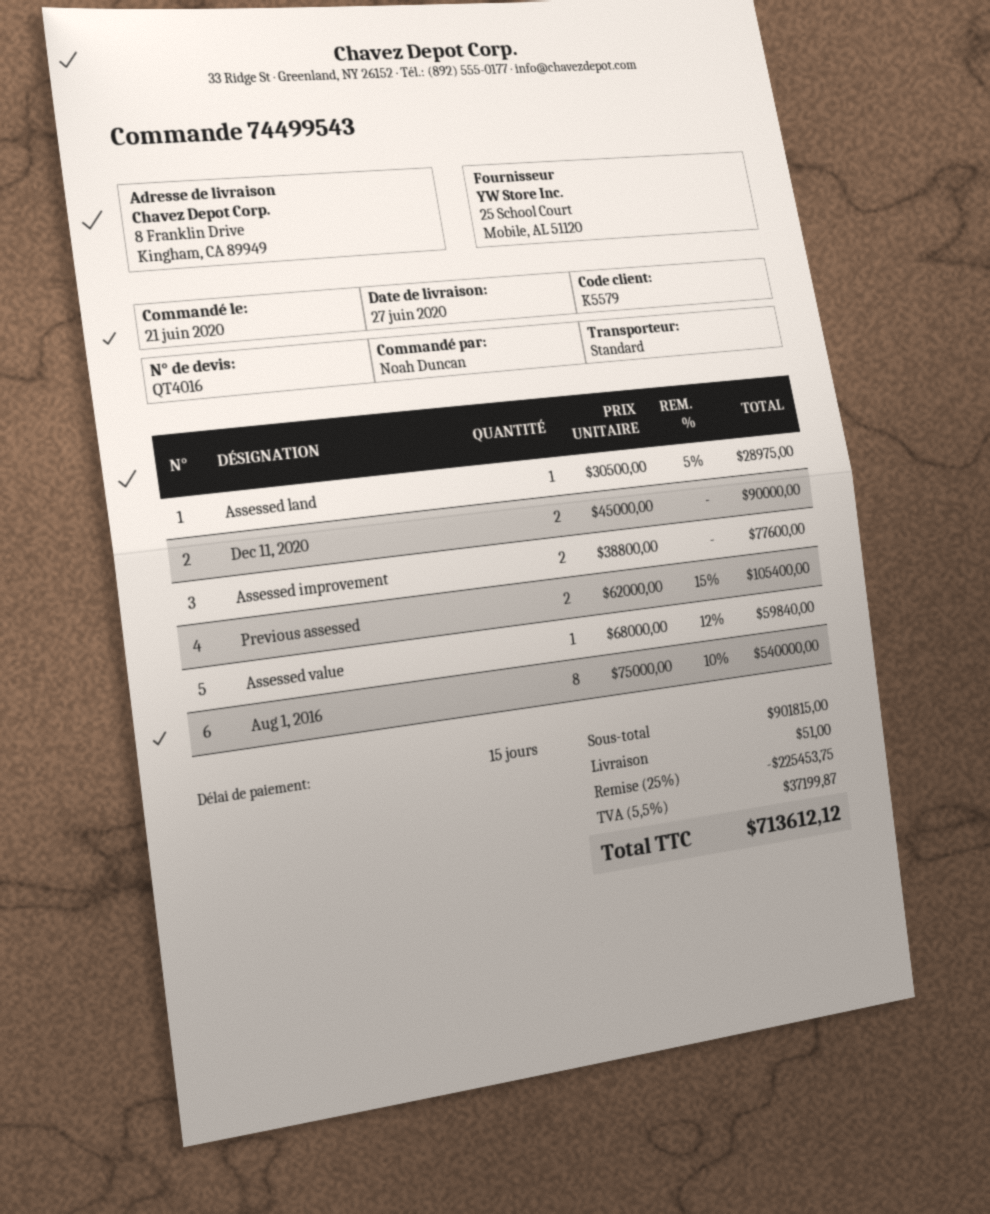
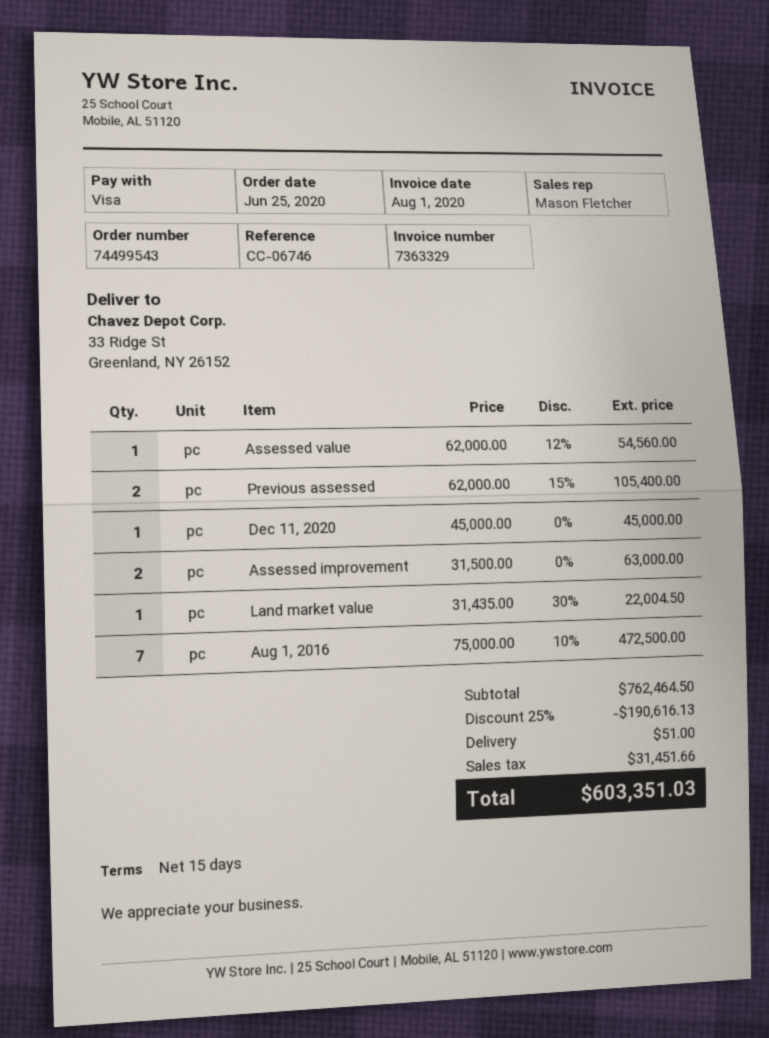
order date: 2020-06-21 -> 2020-06-25
ship to: 8 Franklin Drive, Kingham, CA 89949 -> 33 Ridge St, Greenland, NY 26152
Assessed land: 1 x 30500.00 - 5% = 28975.00 -> none
Dec 11, 2020: 2 x 45000.00 = 90000.00 -> 1 x 45000.00 = 45000.00
Assessed improvement: 2 x 38800.00 = 77600.00 -> 2 x 31500.00 = 63000.00
Assessed value: 1 x 68000.00 - 12% = 59840.00 -> 1 x 62000.00 - 12% = 54560.00
Aug 1, 2016: 8 x 75000.00 - 10% = 540000.00 -> 7 x 75000.00 - 10% = 472500.00
Land market value: none -> 1 x 31435.00 - 30% = 22004.50
subtotal: 901815.00 -> 762464.50
discount: 25% = 225453.75 -> 25% = 190616.13
tax: 37199.87 -> 31451.66
total: 713612.12 -> 603351.03

